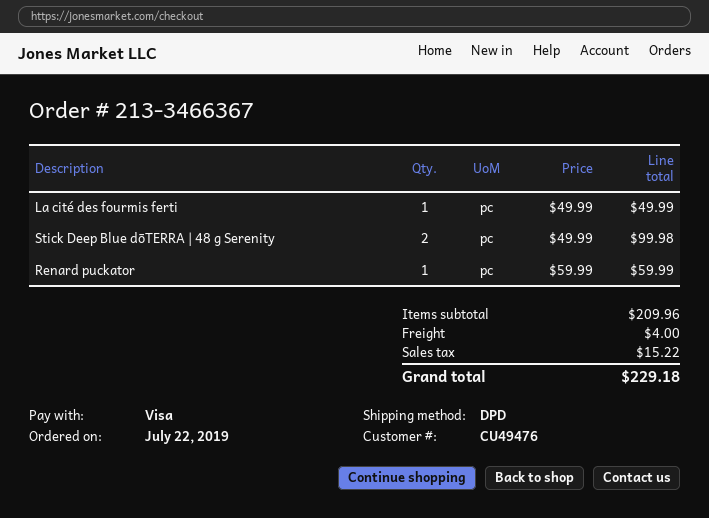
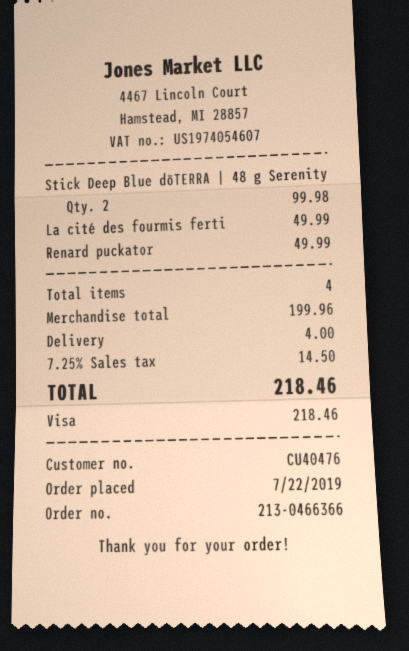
order number: 213-3466367 -> 213-0466366
customer number: CU49476 -> CU40476
Renard puckator: 1 for 59.99 -> 1 for 49.99
subtotal: 209.96 -> 199.96
tax: 15.22 -> 14.50
total: 229.18 -> 218.46

